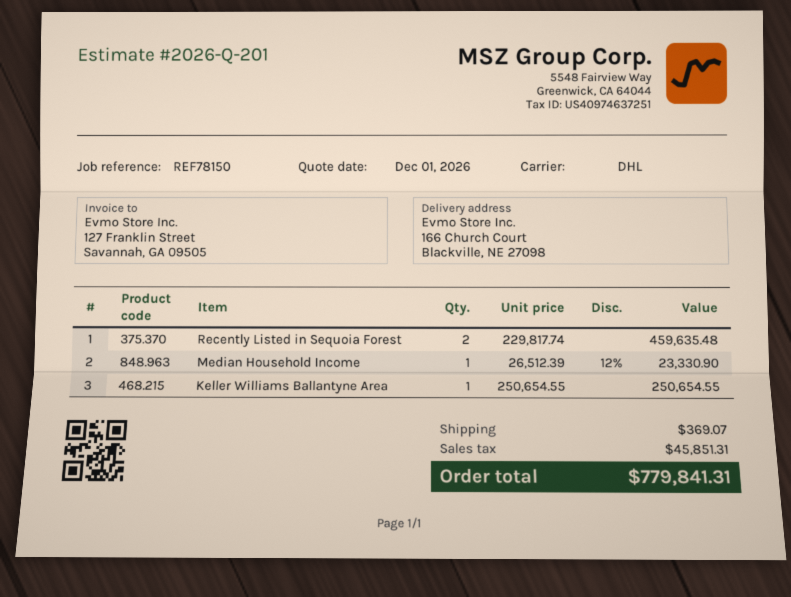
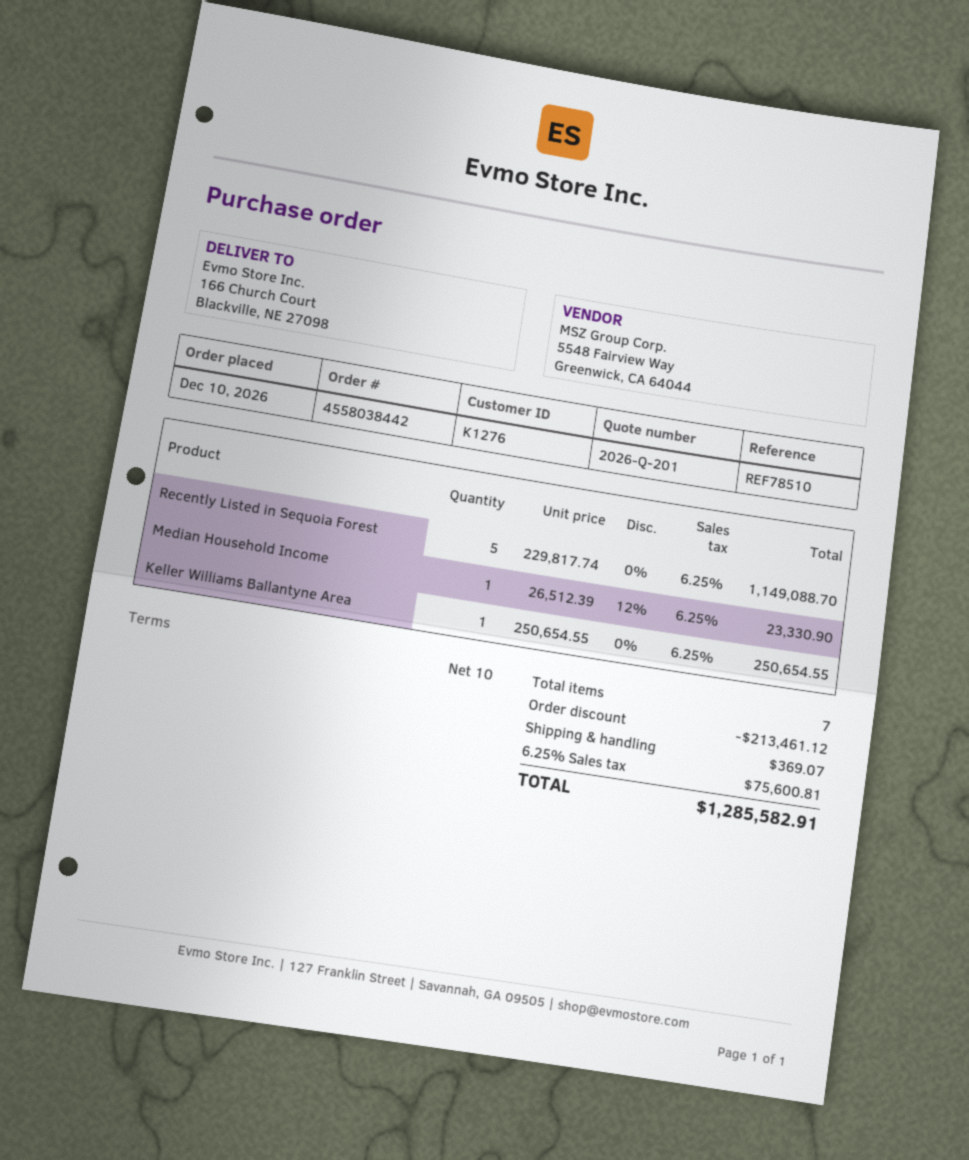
reference: REF78150 -> REF78510
Recently Listed in Sequoia Forest: 2 x 229817.74 = 459635.48 -> 5 x 229817.74 = 1149088.70
discount: none -> 213461.12
tax: 45851.31 -> 75600.81
total: 779841.31 -> 1285582.91

